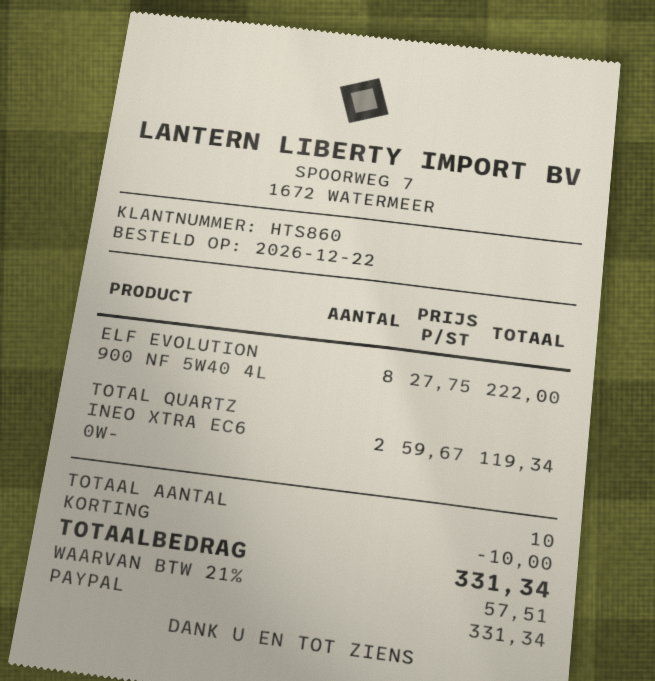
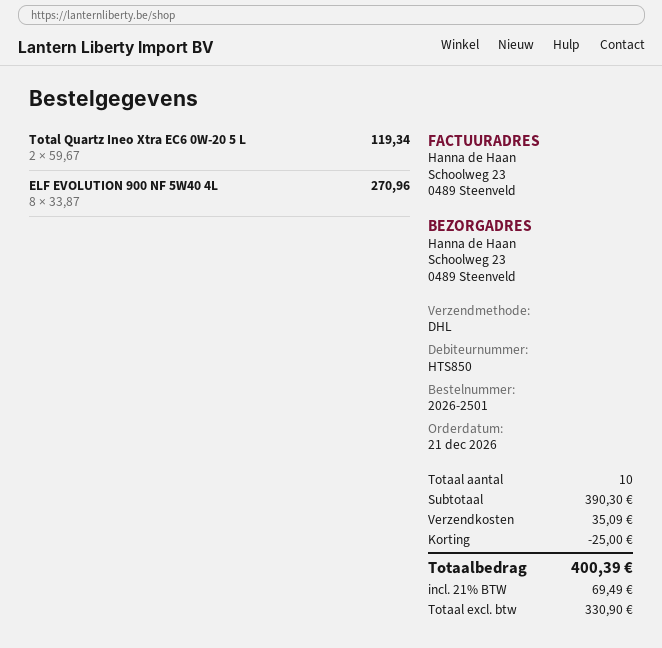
order date: 2026-12-22 -> 2026-12-21
customer number: HTS860 -> HTS850
ELF EVOLUTION 900 NF 5W40 4L: 8 x 27.75 = 222.00 -> 8 x 33.87 = 270.96
discount: 10.00 -> 25.00
shipping: none -> 35.09
tax: 21% = 57.51 -> 21% = 69.49
total: 331.34 -> 400.39

